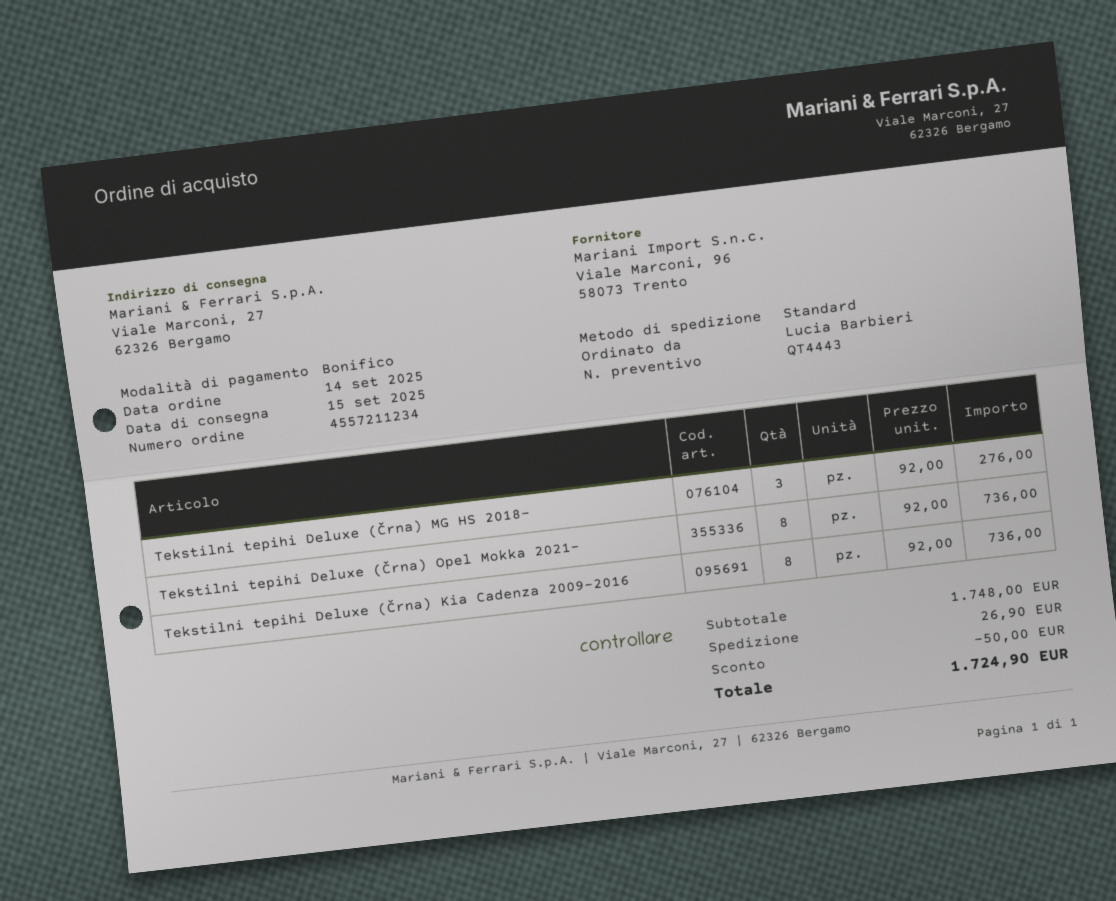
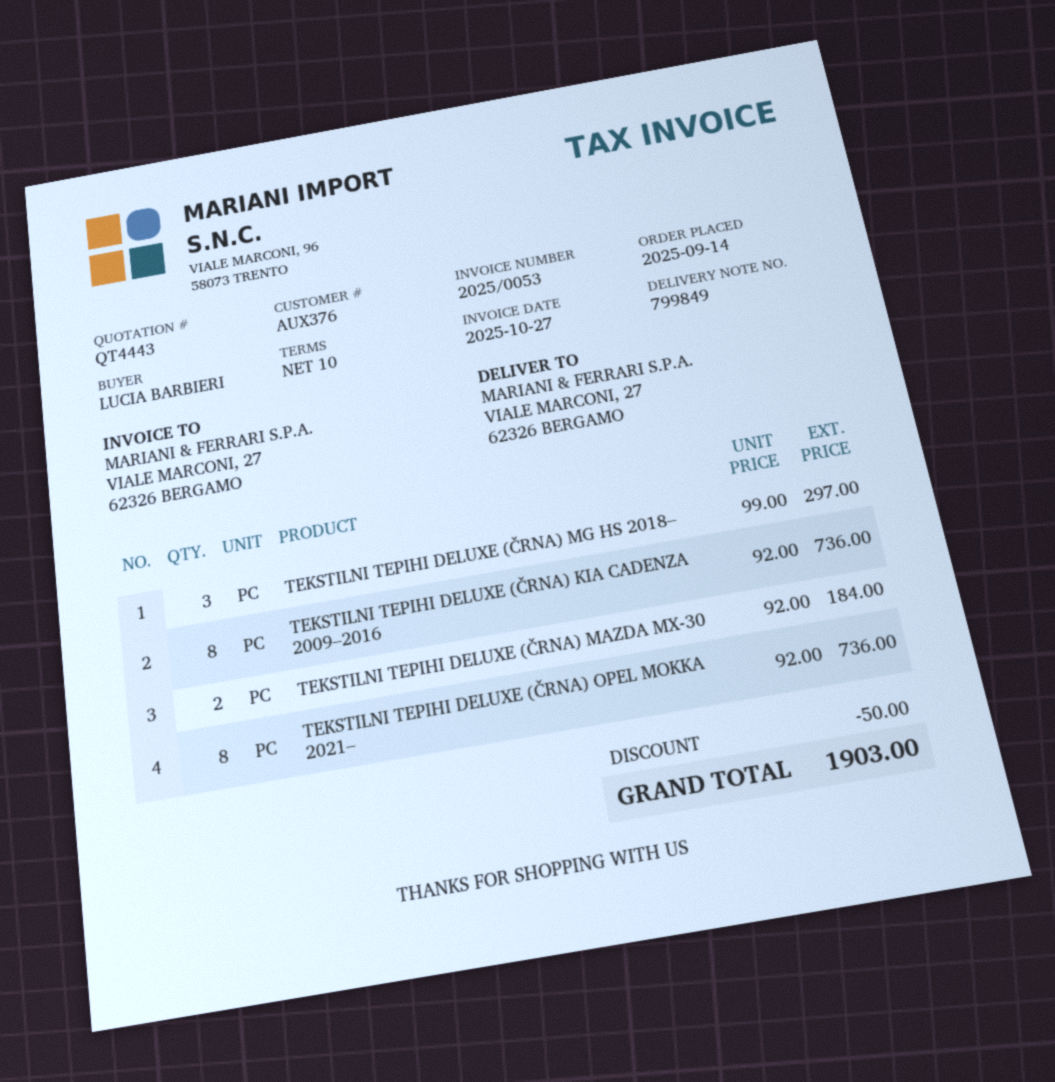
Tekstilni tepihi Deluxe (Črna) MG HS 2018–: 3 x 92.00 = 276.00 -> 3 x 99.00 = 297.00
TEKSTILNI TEPIHI DELUXE (ČRNA) MAZDA MX-30: none -> 2 x 92.00 = 184.00
shipping: 26.90 -> none
total: 1724.90 -> 1903.00

